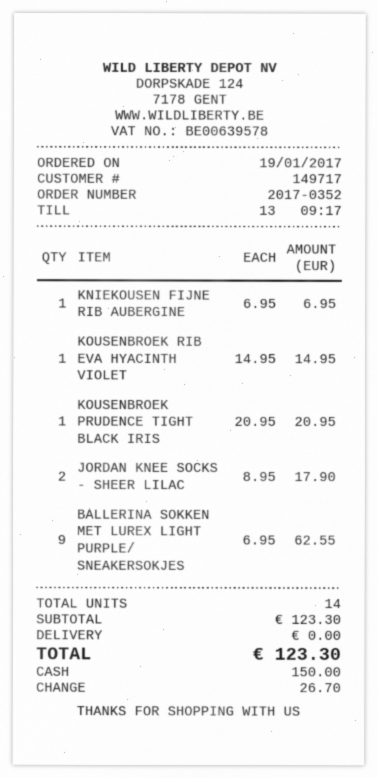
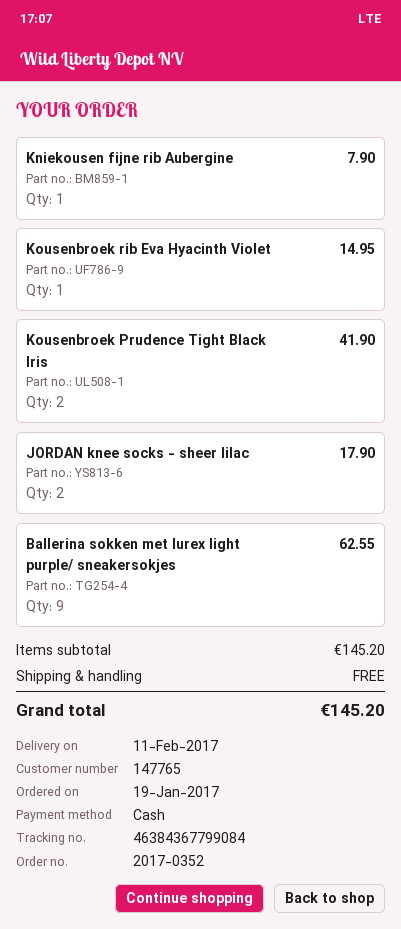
customer number: 149717 -> 147765
KNIEKOUSEN FIJNE RIB AUBERGINE: 1 for 6.95 -> 1 for 7.90
KOUSENBROEK PRUDENCE TIGHT BLACK IRIS: 1 for 20.95 -> 2 for 41.90
subtotal: 123.30 -> 145.20
total: 123.30 -> 145.20

